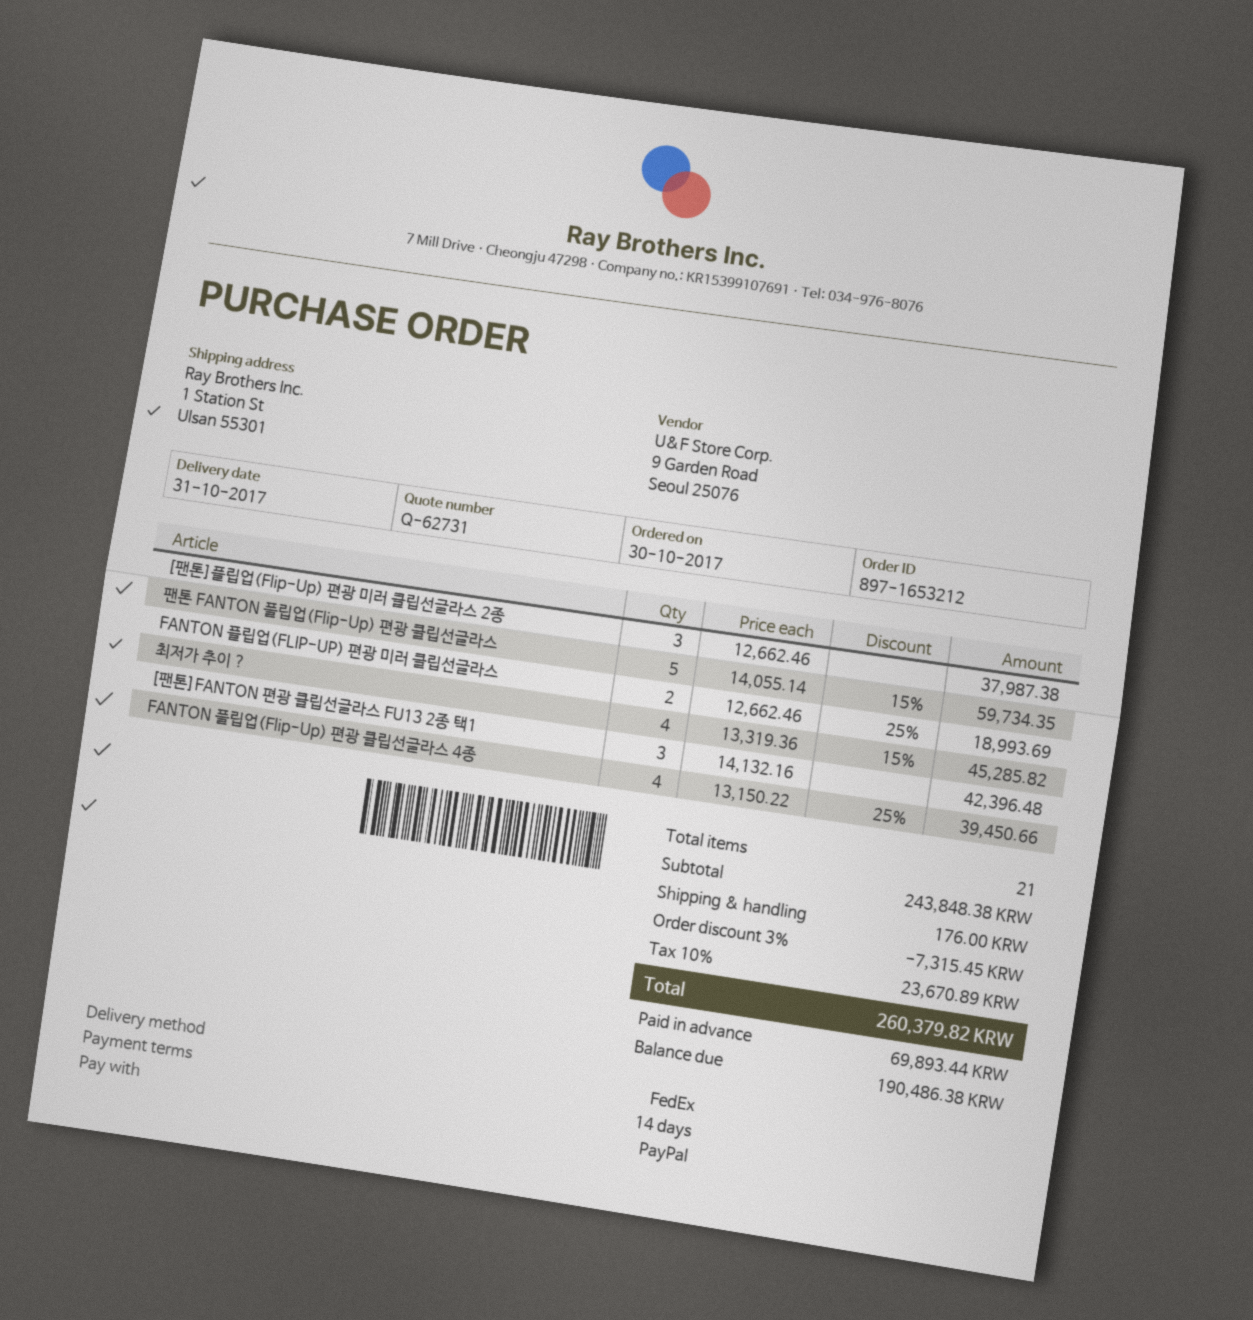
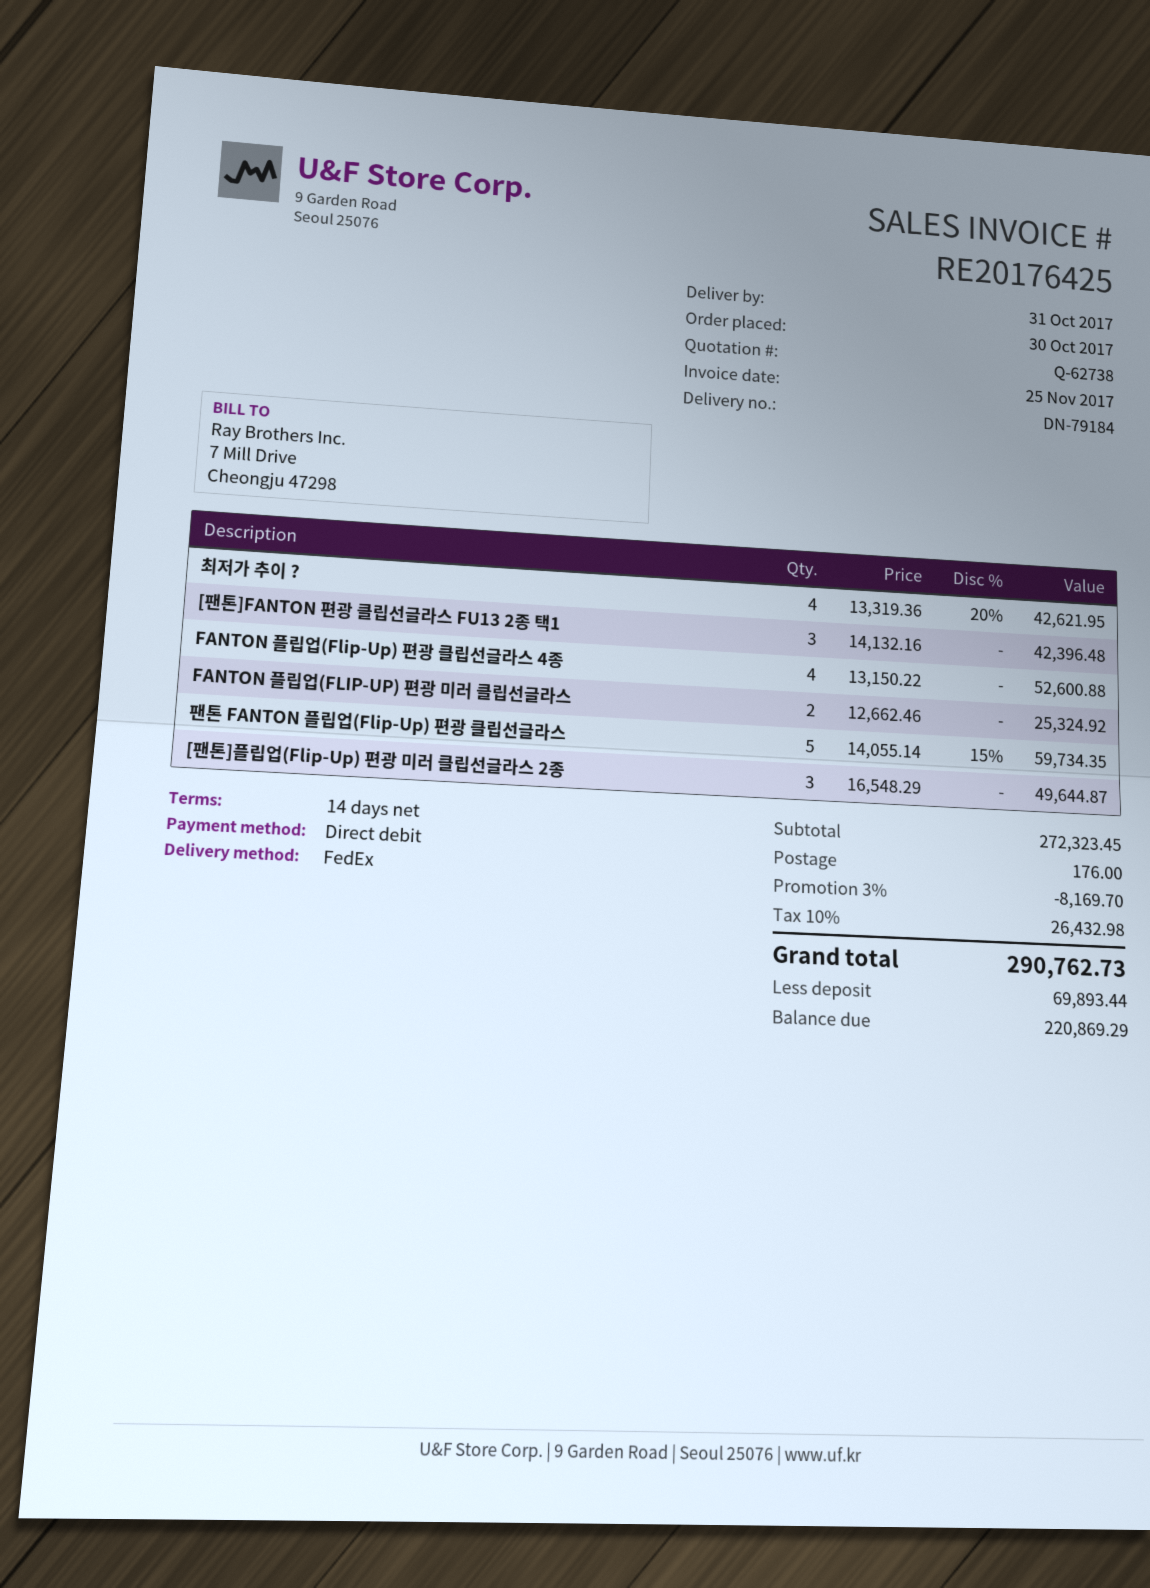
quote number: Q-62731 -> Q-62738
payment method: PayPal -> direct debit
[팬톤]플립업(Flip-Up) 편광 미러 클립선글라스 2종: 3 x 12662.46 = 37987.38 -> 3 x 16548.29 = 49644.87
FANTON 플립업(FLIP-UP) 편광 미러 클립선글라스: 2 x 12662.46 - 25% = 18993.69 -> 2 x 12662.46 = 25324.92
최저가 추이 ?: 4 x 13319.36 - 15% = 45285.82 -> 4 x 13319.36 - 20% = 42621.95
FANTON 플립업(Flip-Up) 편광 클립선글라스 4종: 4 x 13150.22 - 25% = 39450.66 -> 4 x 13150.22 = 52600.88
subtotal: 243848.38 -> 272323.45
discount: 3% = 7315.45 -> 3% = 8169.70
tax: 10% = 23670.89 -> 10% = 26432.98
total: 260379.82 -> 290762.73
balance: 190486.38 -> 220869.29

